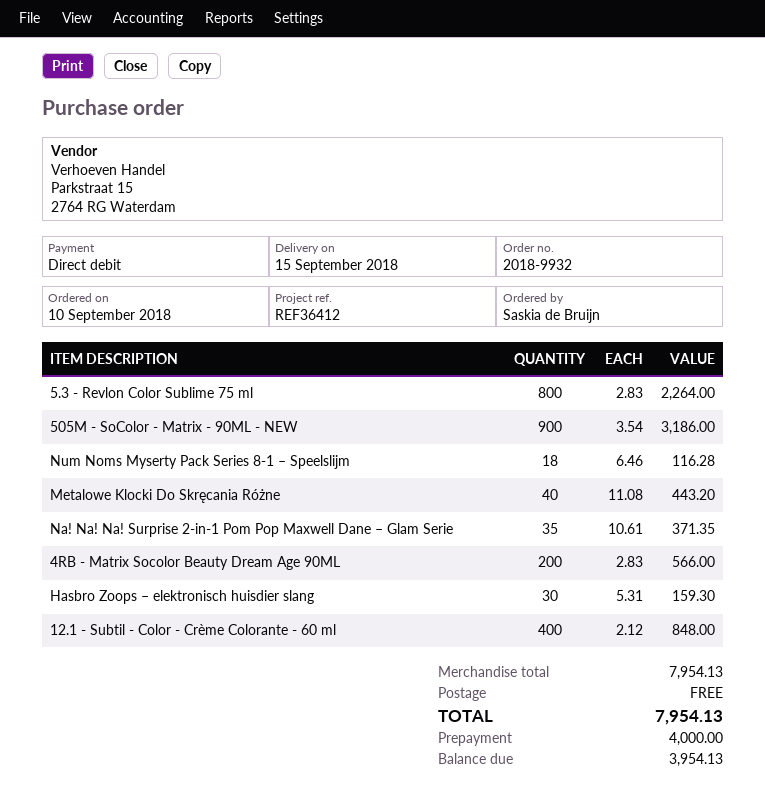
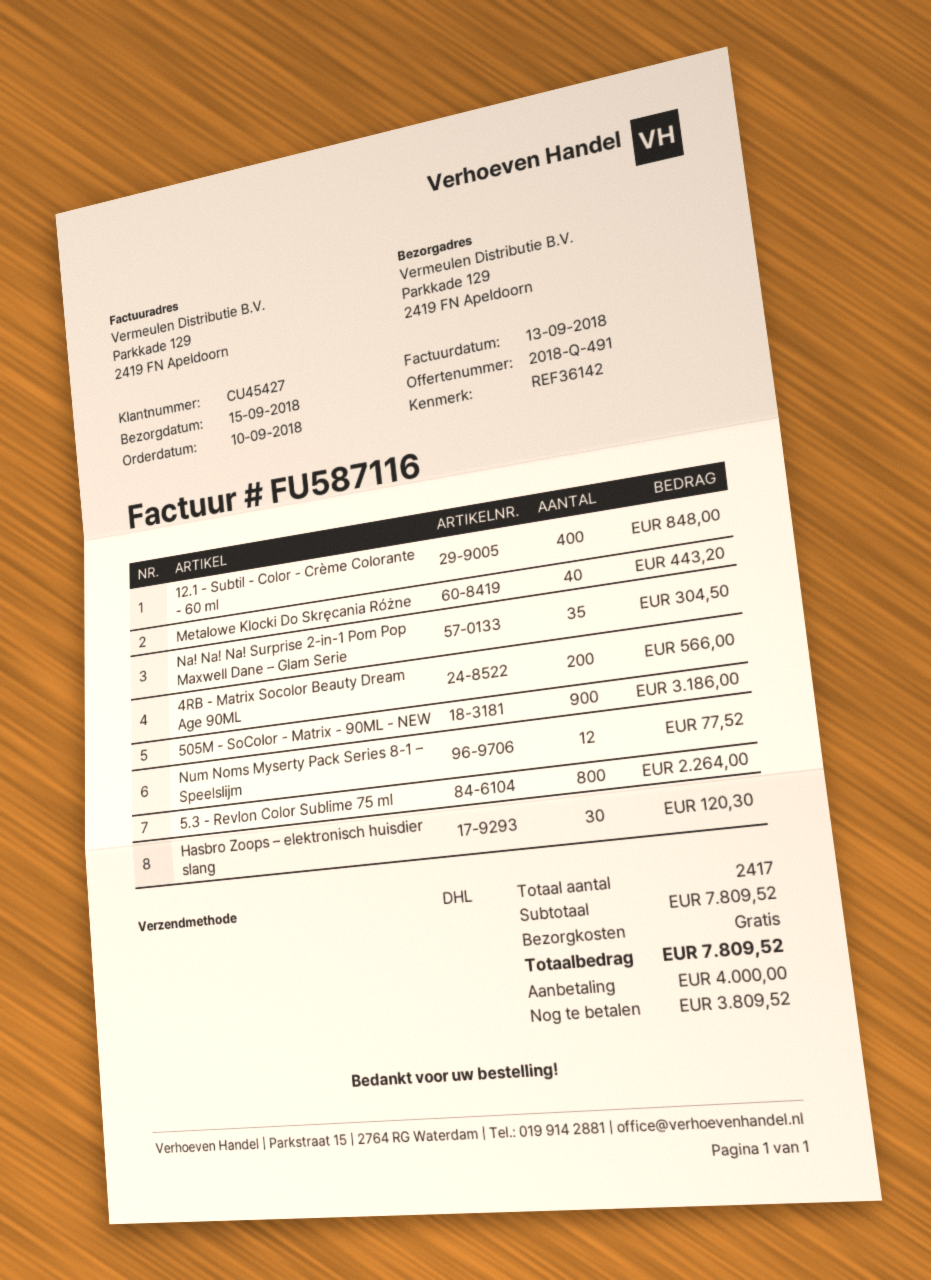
reference: REF36412 -> REF36142
Num Noms Myserty Pack Series 8-1 – Speelslijm: 18 for 116.28 -> 12 for 77.52
Na! Na! Na! Surprise 2-in-1 Pom Pop Maxwell Dane – Glam Serie: 35 for 371.35 -> 35 for 304.50
Hasbro Zoops – elektronisch huisdier slang: 30 for 159.30 -> 30 for 120.30
subtotal: 7954.13 -> 7809.52
total: 7954.13 -> 7809.52
balance: 3954.13 -> 3809.52

